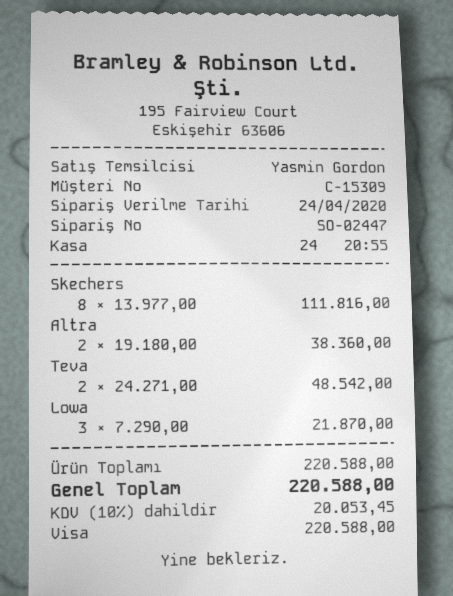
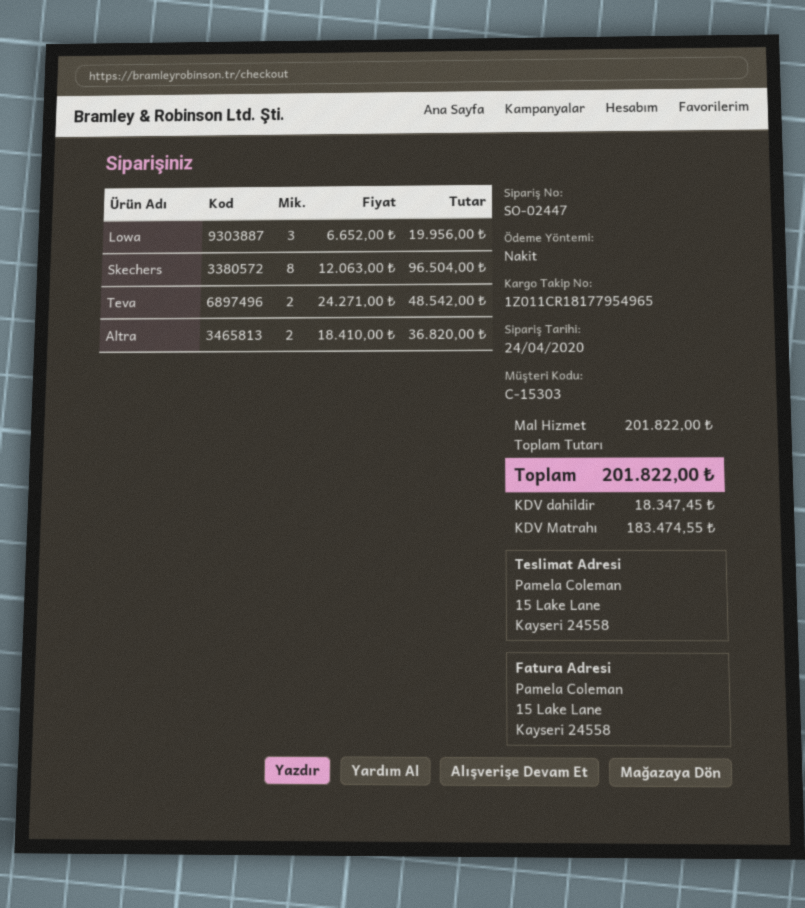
customer number: C-15309 -> C-15303
payment method: Visa -> cash
Skechers: 8 x 13977.00 = 111816.00 -> 8 x 12063.00 = 96504.00
Altra: 2 x 19180.00 = 38360.00 -> 2 x 18410.00 = 36820.00
Lowa: 3 x 7290.00 = 21870.00 -> 3 x 6652.00 = 19956.00
subtotal: 220588.00 -> 201822.00
tax: 20053.45 -> 18347.45
total: 220588.00 -> 201822.00

